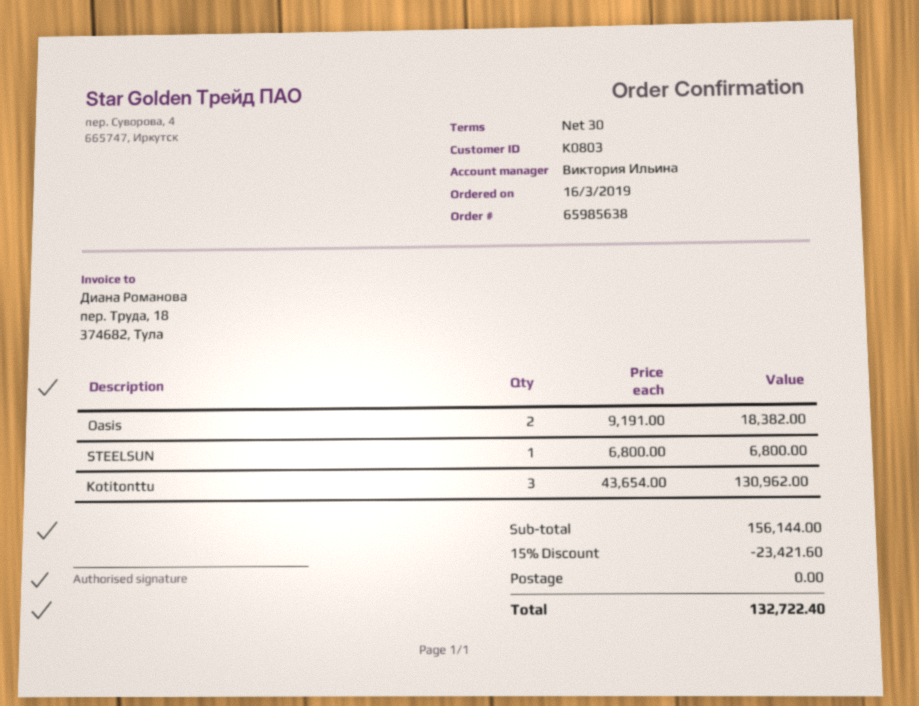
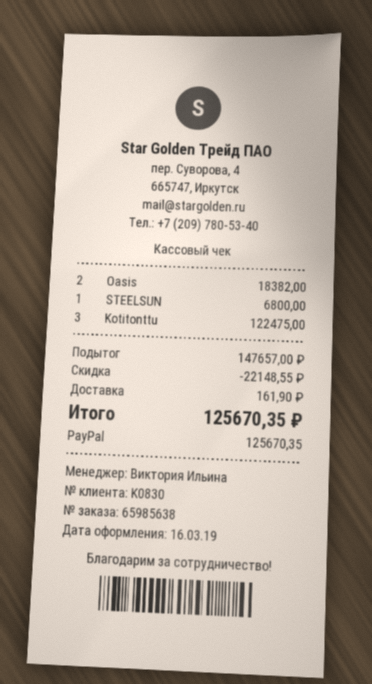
customer number: K0803 -> K0830
Kotitonttu: 3 for 130962.00 -> 3 for 122475.00
subtotal: 156144.00 -> 147657.00
discount: 23421.60 -> 22148.55
shipping: 0.00 -> 161.90
total: 132722.40 -> 125670.35

